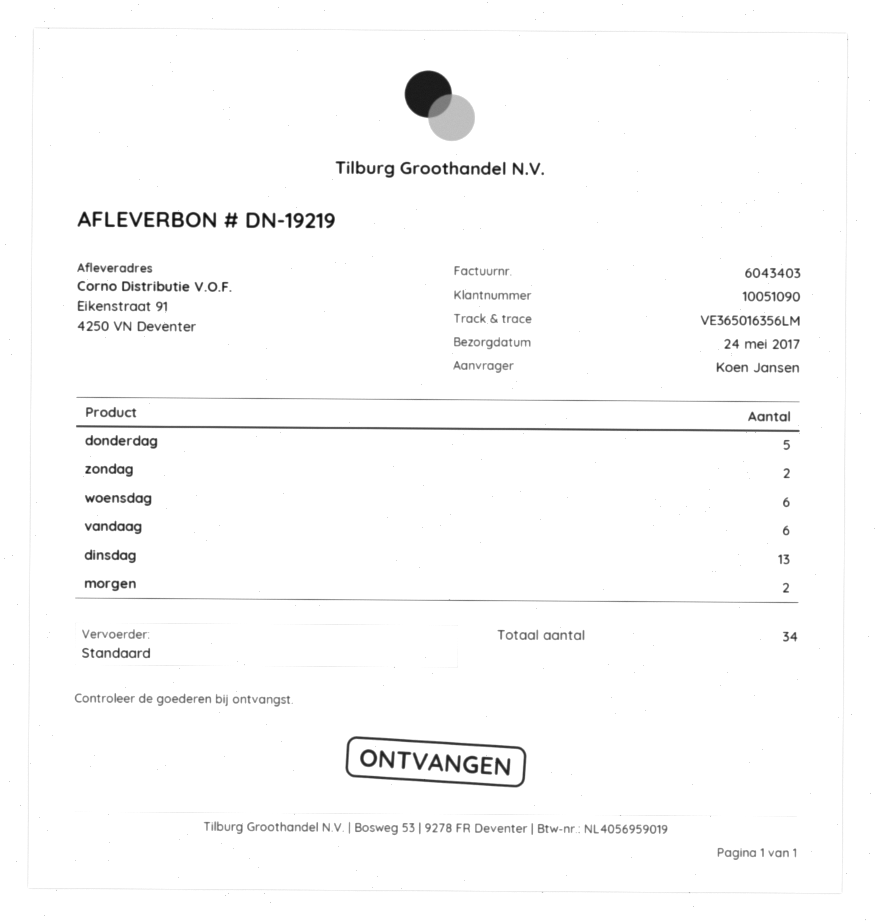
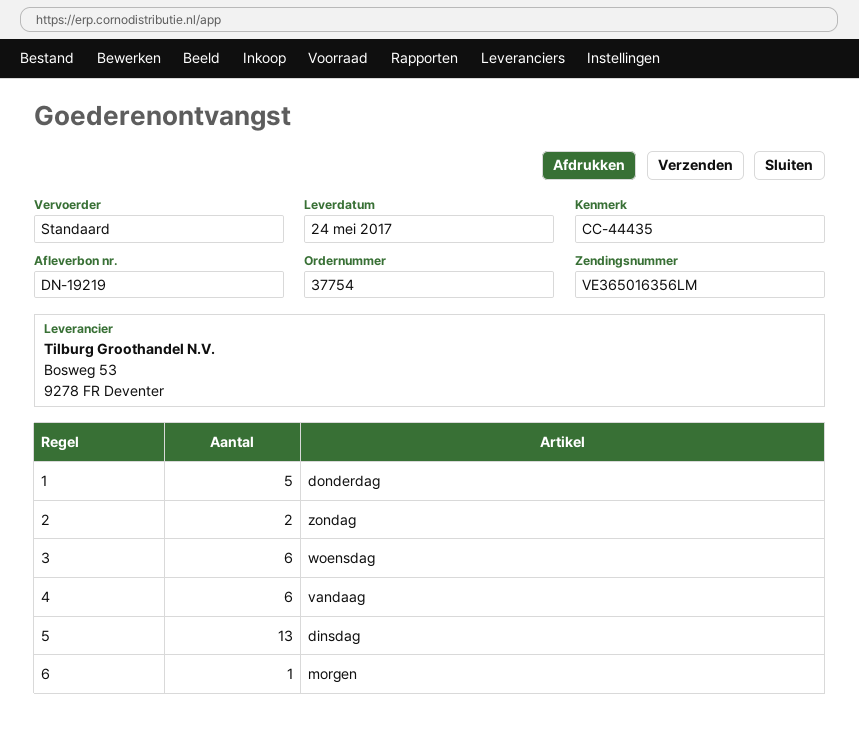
morgen: 2 -> 1

